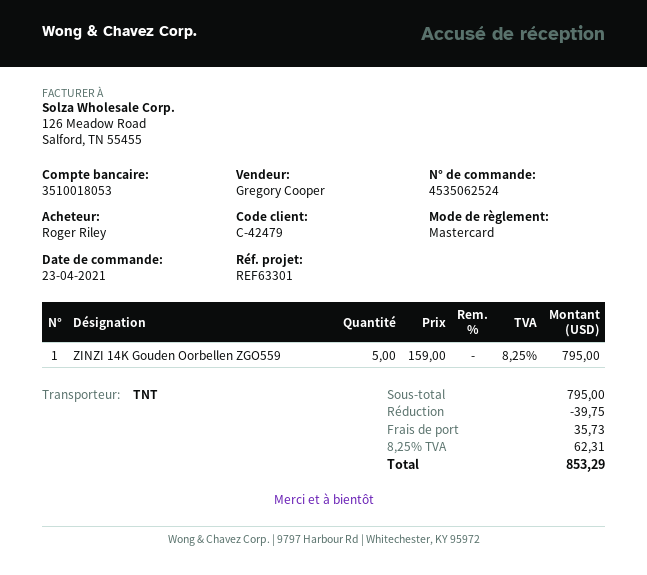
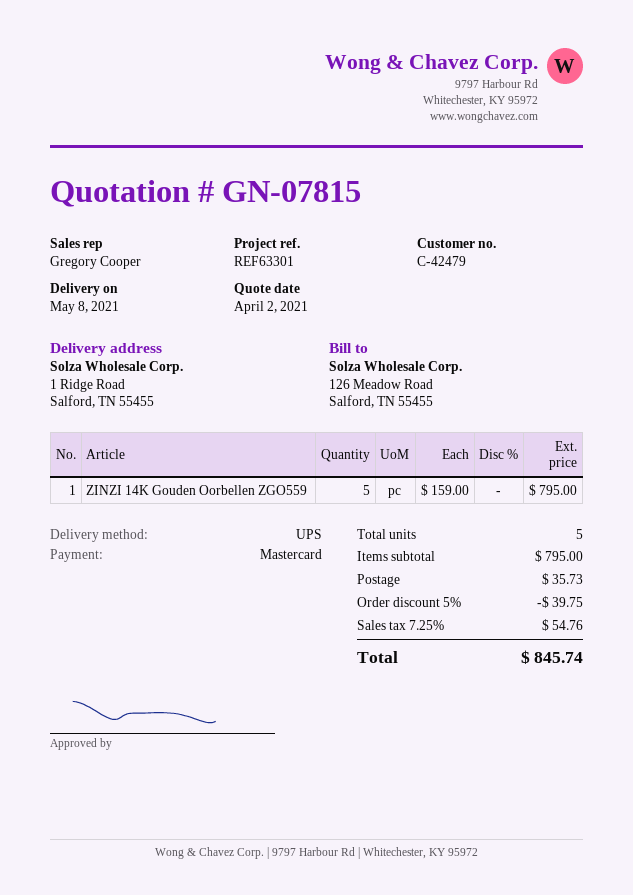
shipping method: TNT -> UPS
tax: 8.25% = 62.31 -> 7.25% = 54.76
total: 853.29 -> 845.74

